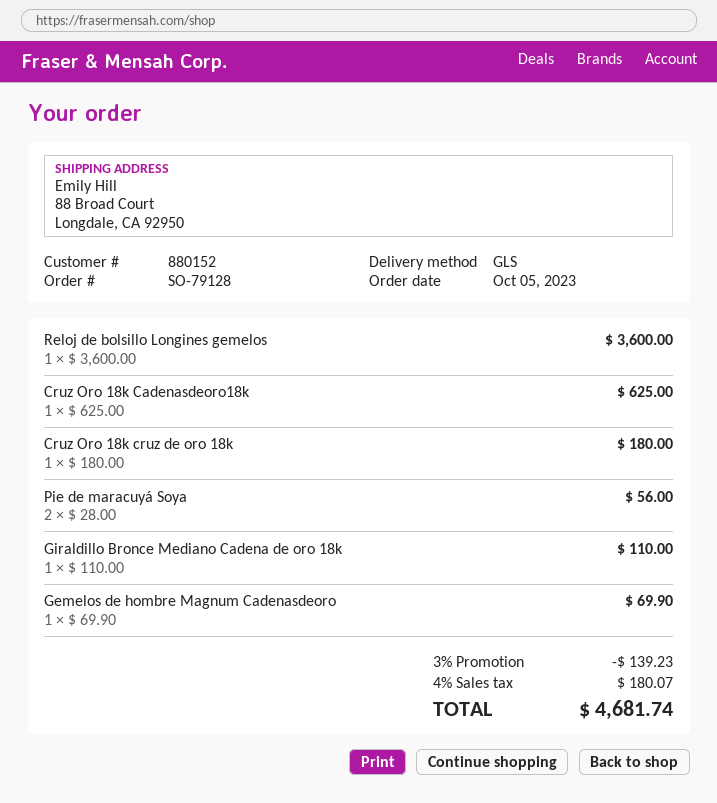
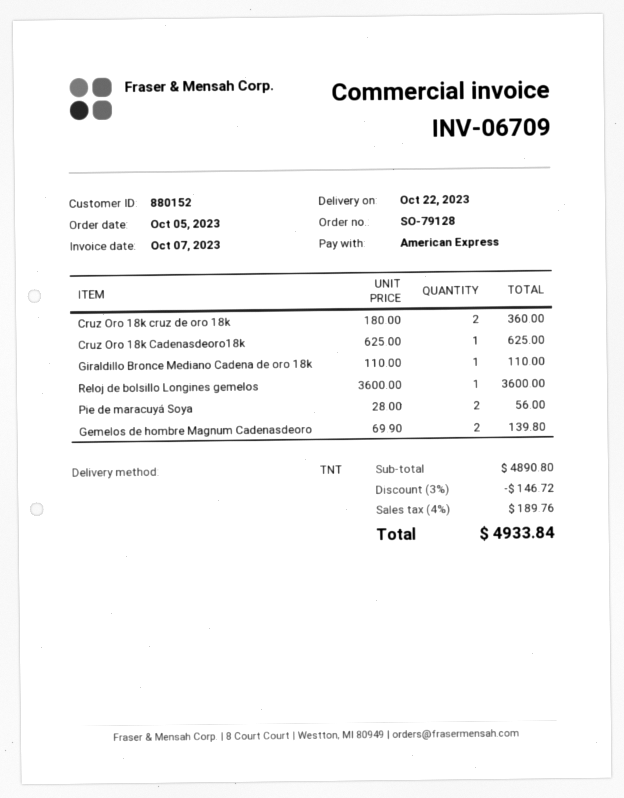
shipping method: GLS -> TNT
Cruz Oro 18k cruz de oro 18k: 1 x 180.00 = 180.00 -> 2 x 180.00 = 360.00
Gemelos de hombre Magnum Cadenasdeoro: 1 x 69.90 = 69.90 -> 2 x 69.90 = 139.80
discount: 3% = 139.23 -> 3% = 146.72
tax: 4% = 180.07 -> 4% = 189.76
total: 4681.74 -> 4933.84

